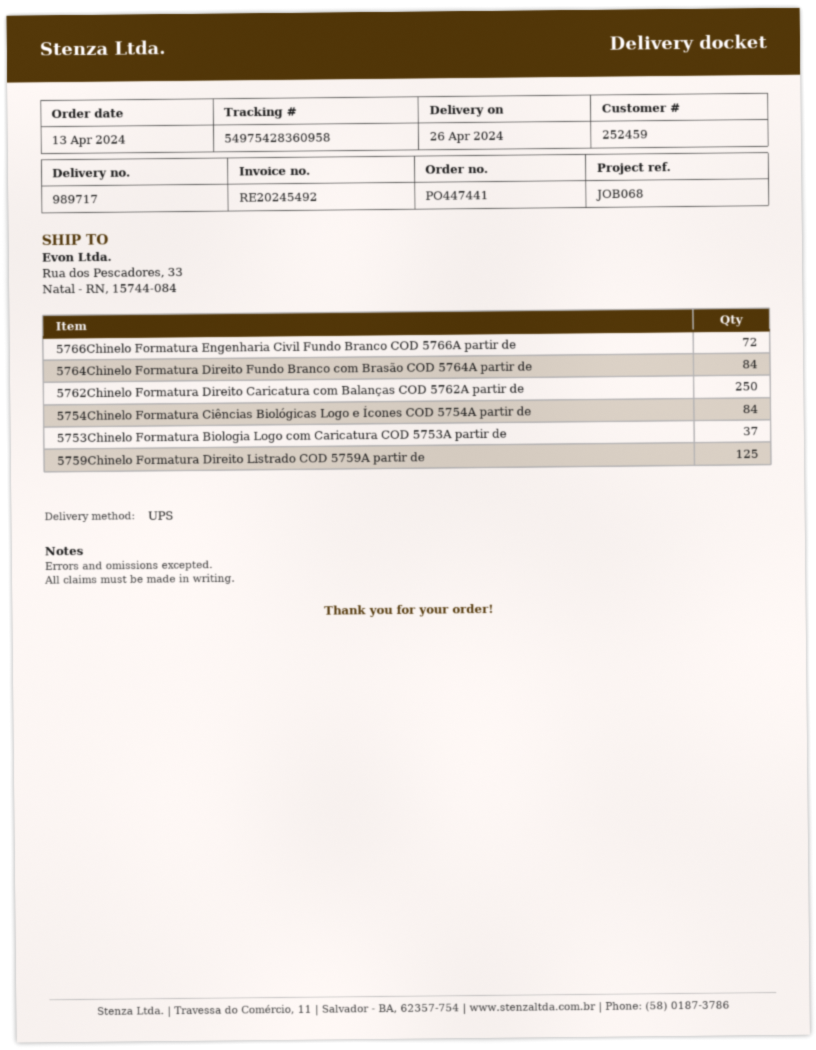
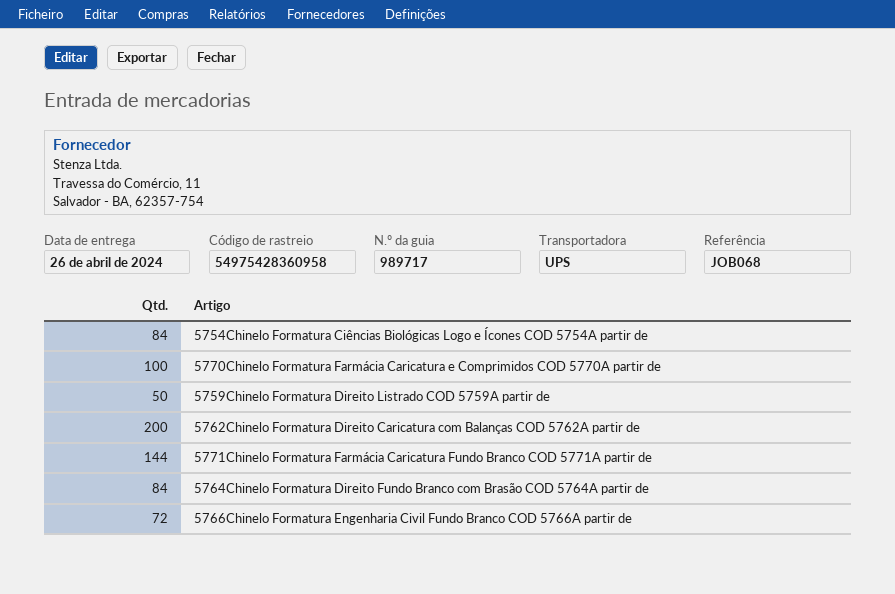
5762Chinelo Formatura Direito Caricatura com Balanças COD 5762A partir de: 250 -> 200
5753Chinelo Formatura Biologia Logo com Caricatura COD 5753A partir de: 37 -> none
5759Chinelo Formatura Direito Listrado COD 5759A partir de: 125 -> 50
5770Chinelo Formatura Farmácia Caricatura e Comprimidos COD 5770A partir de: none -> 100
5771Chinelo Formatura Farmácia Caricatura Fundo Branco COD 5771A partir de: none -> 144

